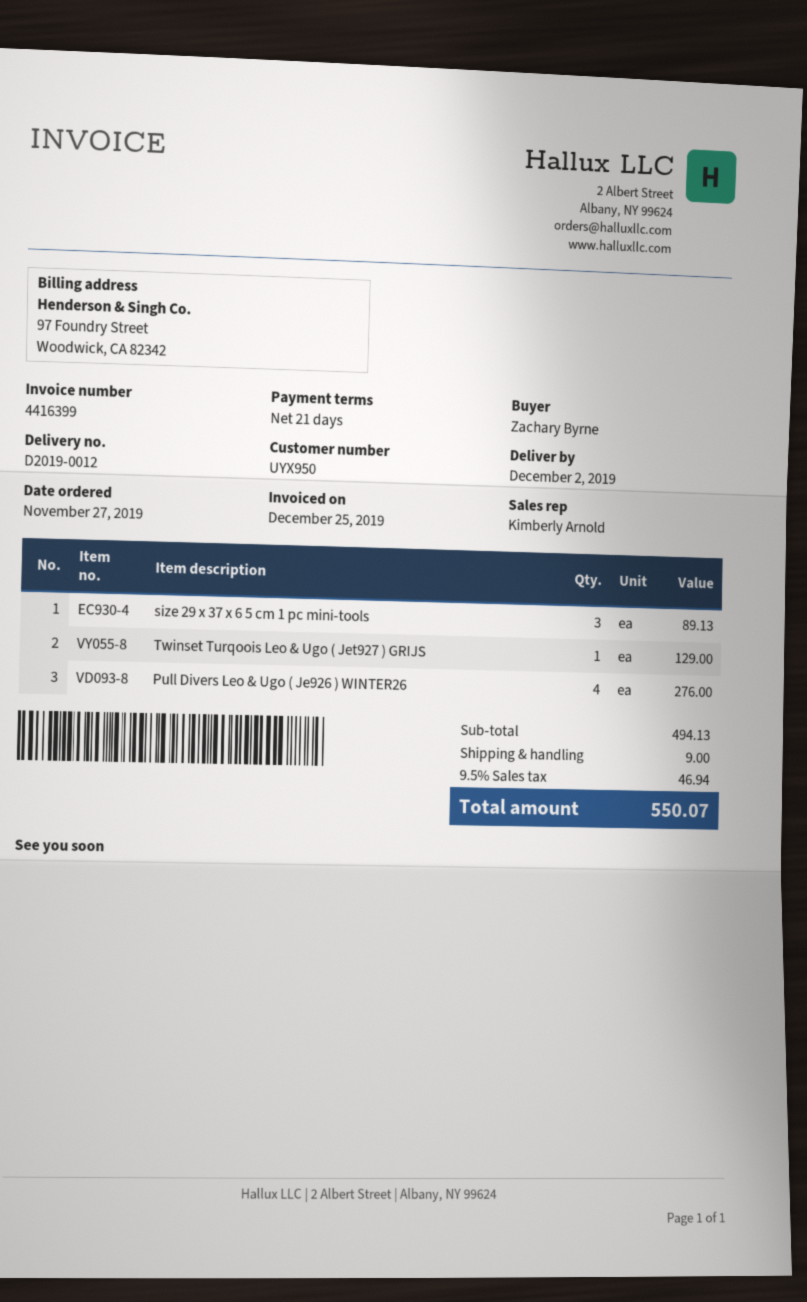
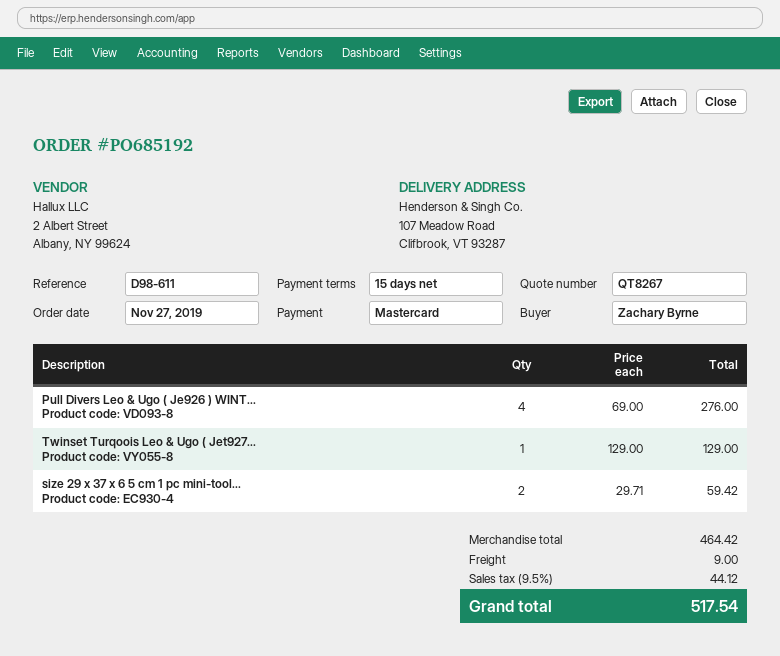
payment terms: 21 days -> 15 days
size 29 x 37 x 6 5 cm 1 pc mini-tools: 3 for 89.13 -> 2 for 59.42
subtotal: 494.13 -> 464.42
tax: 9.5% = 46.94 -> 9.5% = 44.12
total: 550.07 -> 517.54

